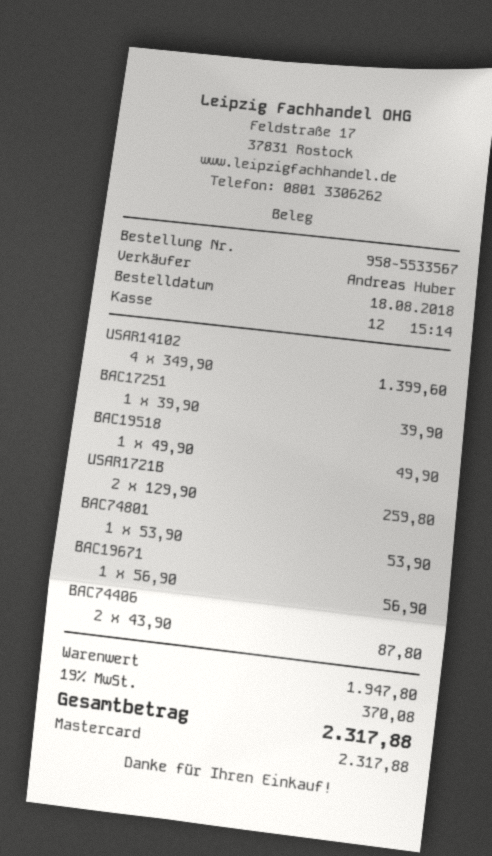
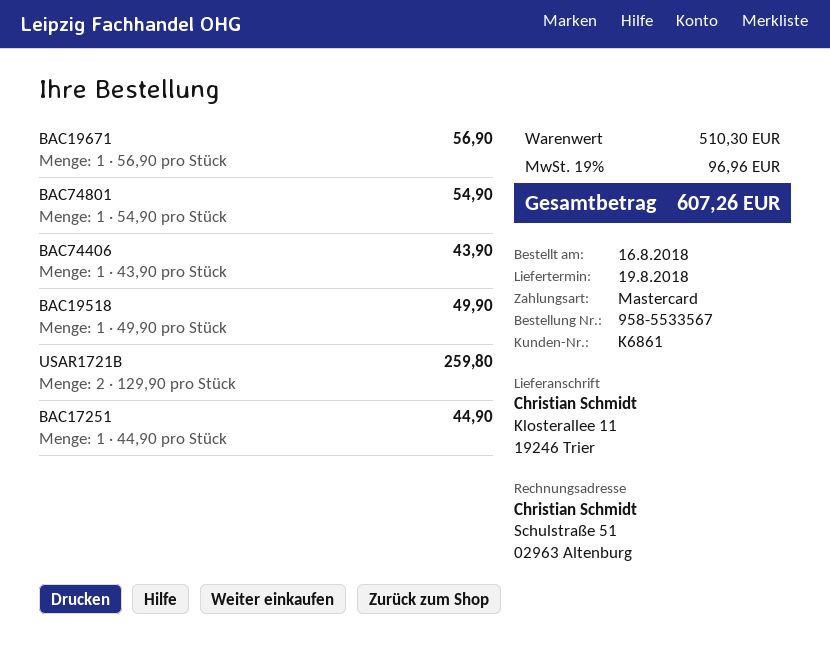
order date: 2018-08-18 -> 2018-08-16
USAR14102: 4 x 349.90 = 1399.60 -> none
BAC17251: 1 x 39.90 = 39.90 -> 1 x 44.90 = 44.90
BAC74801: 1 x 53.90 = 53.90 -> 1 x 54.90 = 54.90
BAC74406: 2 x 43.90 = 87.80 -> 1 x 43.90 = 43.90
subtotal: 1947.80 -> 510.30
tax: 19% = 370.08 -> 19% = 96.96
total: 2317.88 -> 607.26

